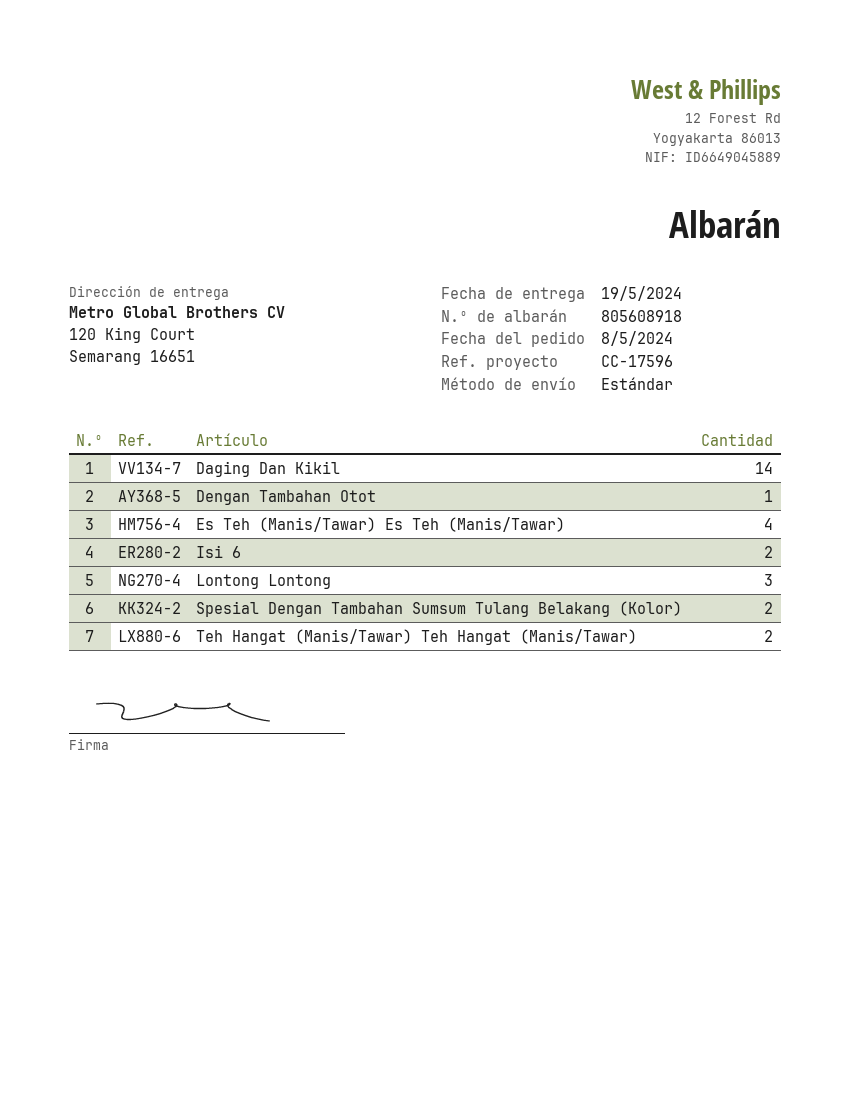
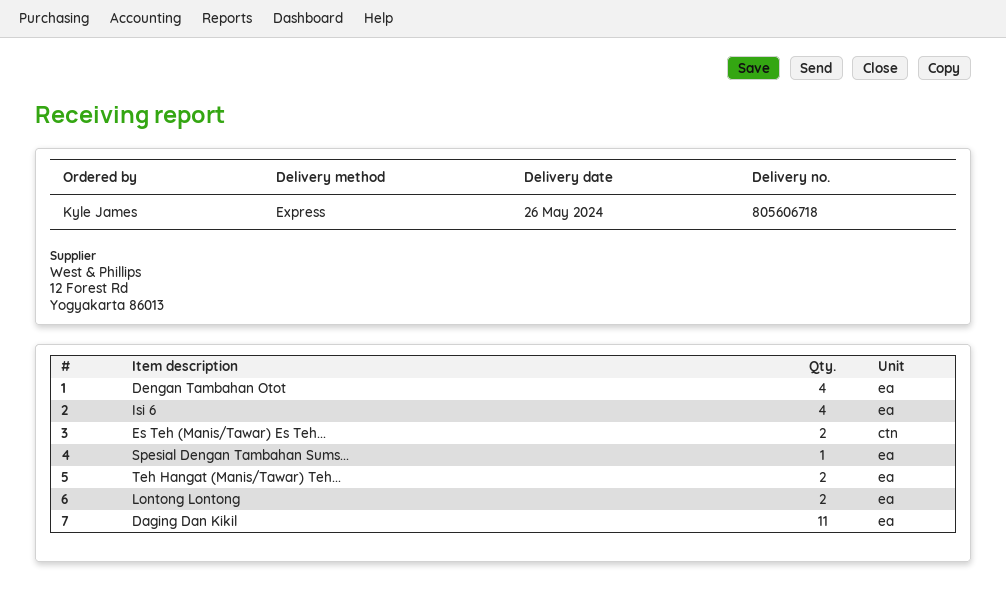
delivery note number: 805608918 -> 805606718
delivery date: 2024-05-19 -> 2024-05-26
shipping method: standard -> express
Daging Dan Kikil: 14 -> 11
Dengan Tambahan Otot: 1 -> 4
Es Teh (Manis/Tawar) Es Teh (Manis/Tawar): 4 -> 2
Isi 6: 2 -> 4
Lontong Lontong: 3 -> 2
Spesial Dengan Tambahan Sumsum Tulang Belakang (Kolor): 2 -> 1

